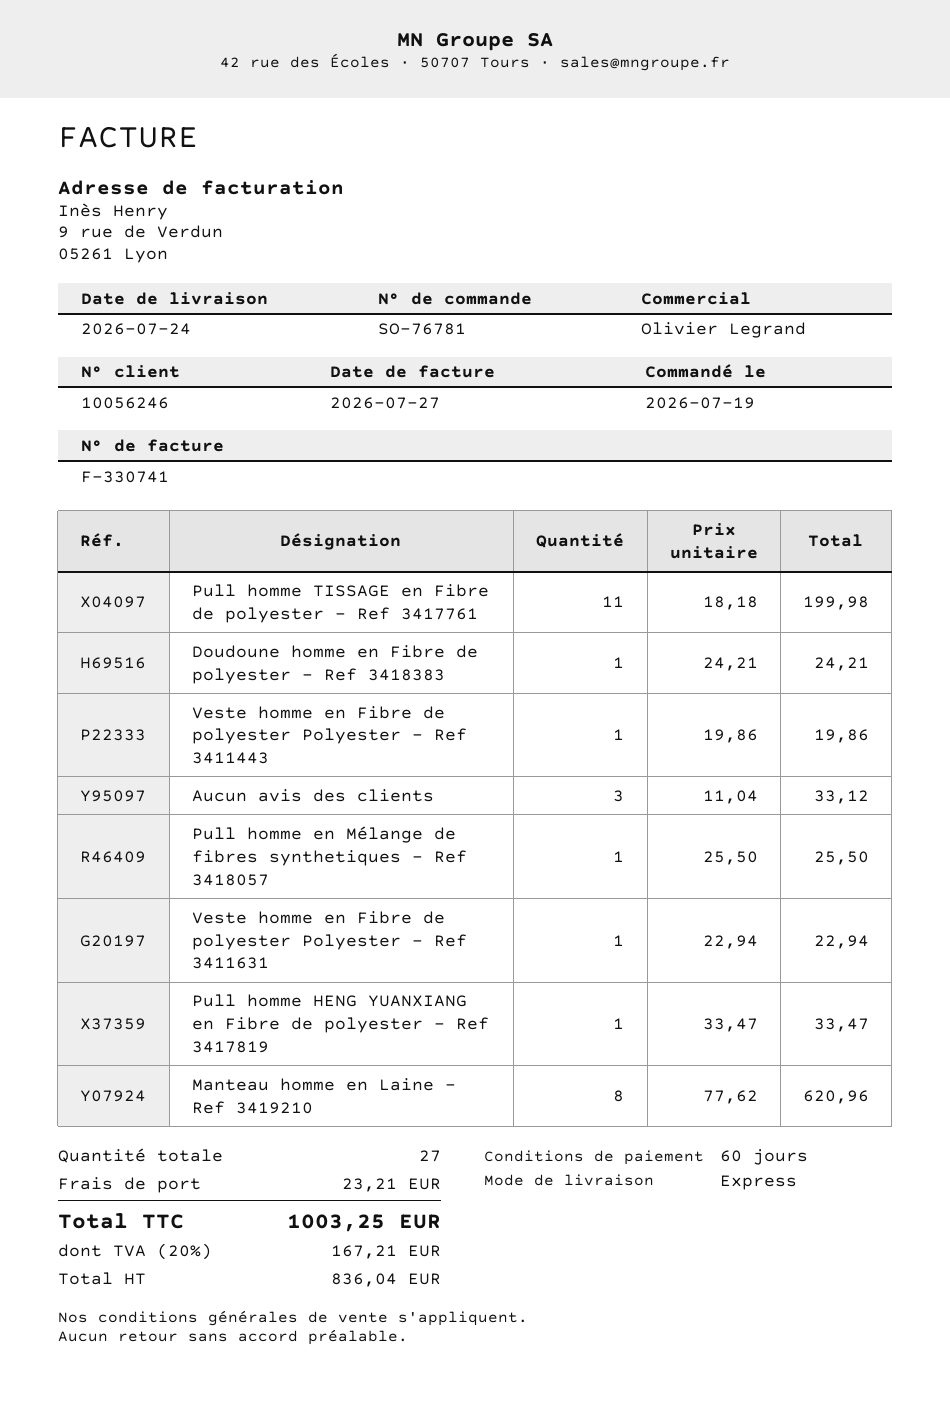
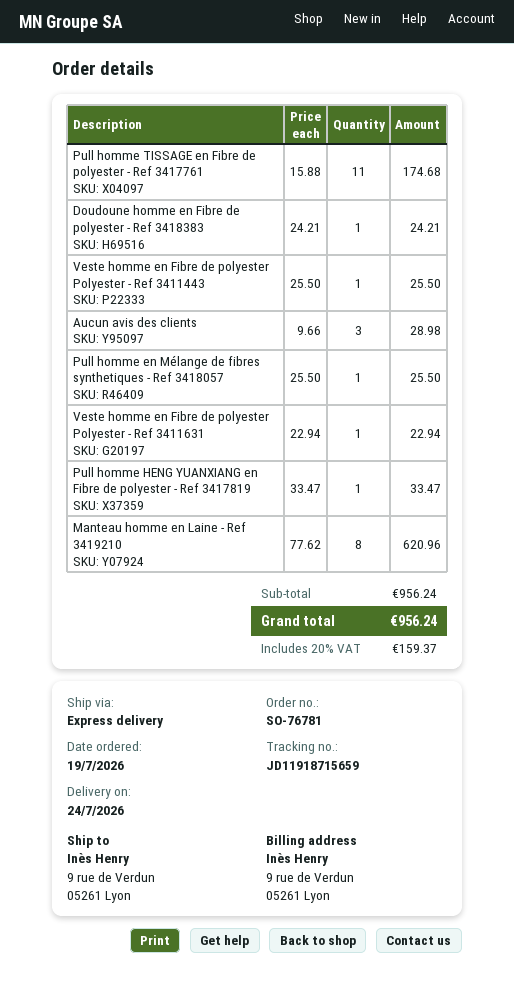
Pull homme TISSAGE en Fibre de polyester - Ref 3417761: 11 x 18.18 = 199.98 -> 11 x 15.88 = 174.68
Veste homme en Fibre de polyester Polyester - Ref 3411443: 1 x 19.86 = 19.86 -> 1 x 25.50 = 25.50
Aucun avis des clients: 3 x 11.04 = 33.12 -> 3 x 9.66 = 28.98
shipping: 23.21 -> none
tax: 20% = 167.21 -> 20% = 159.37
total: 1003.25 -> 956.24

